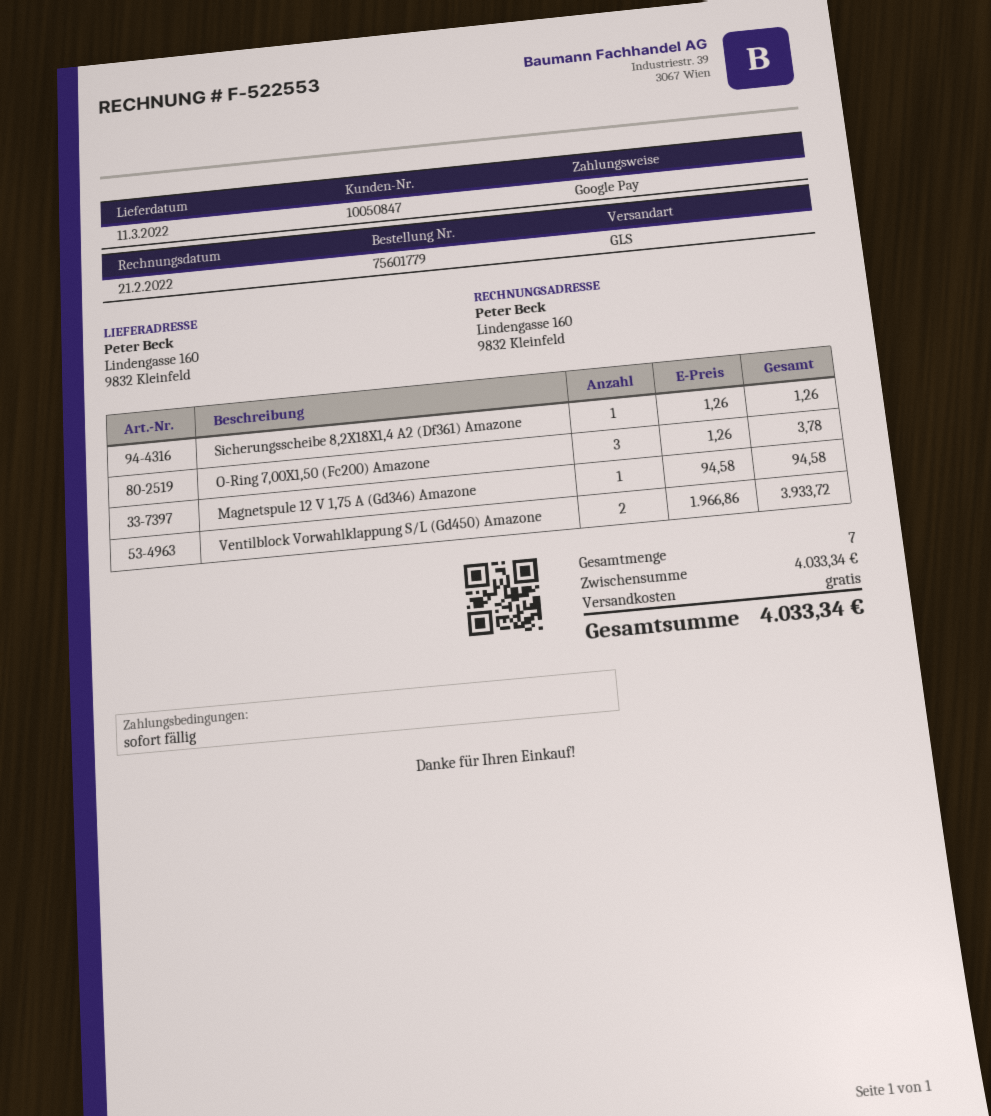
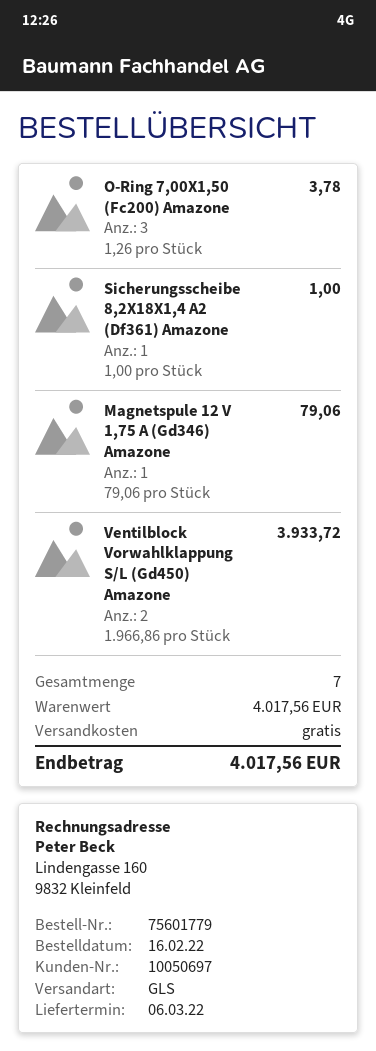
delivery date: 2022-03-11 -> 2022-03-06
customer number: 10050847 -> 10050697
Sicherungsscheibe 8,2X18X1,4 A2 (Df361) Amazone: 1 x 1.26 = 1.26 -> 1 x 1.00 = 1.00
Magnetspule 12 V 1,75 A (Gd346) Amazone: 1 x 94.58 = 94.58 -> 1 x 79.06 = 79.06
subtotal: 4033.34 -> 4017.56
total: 4033.34 -> 4017.56

